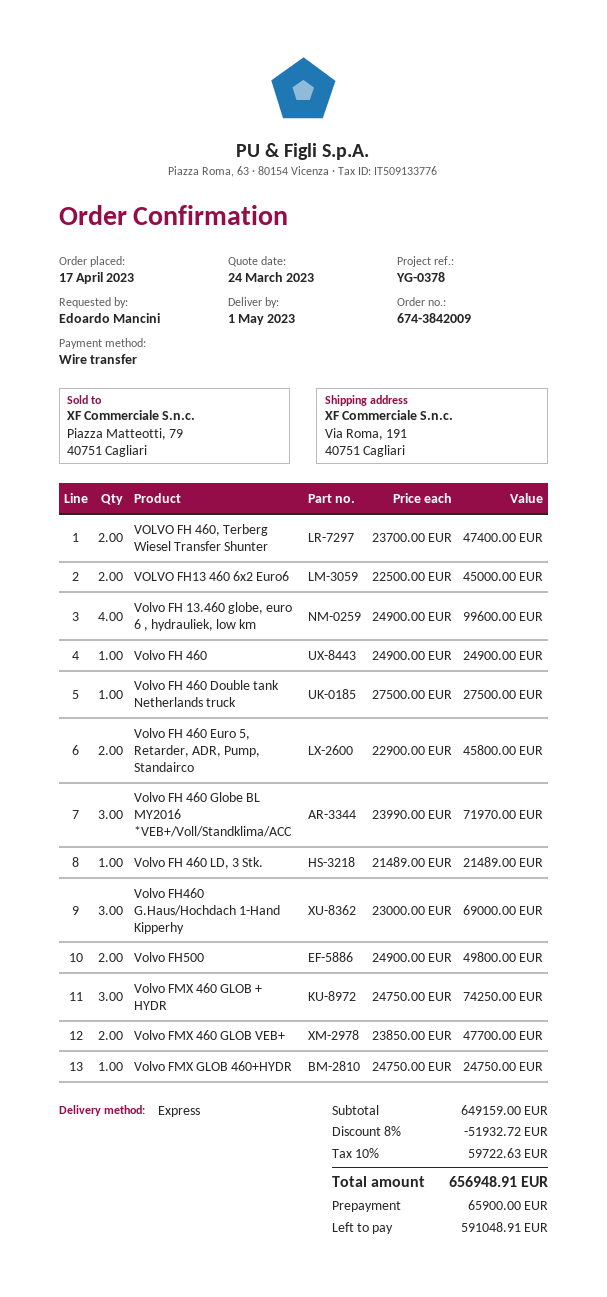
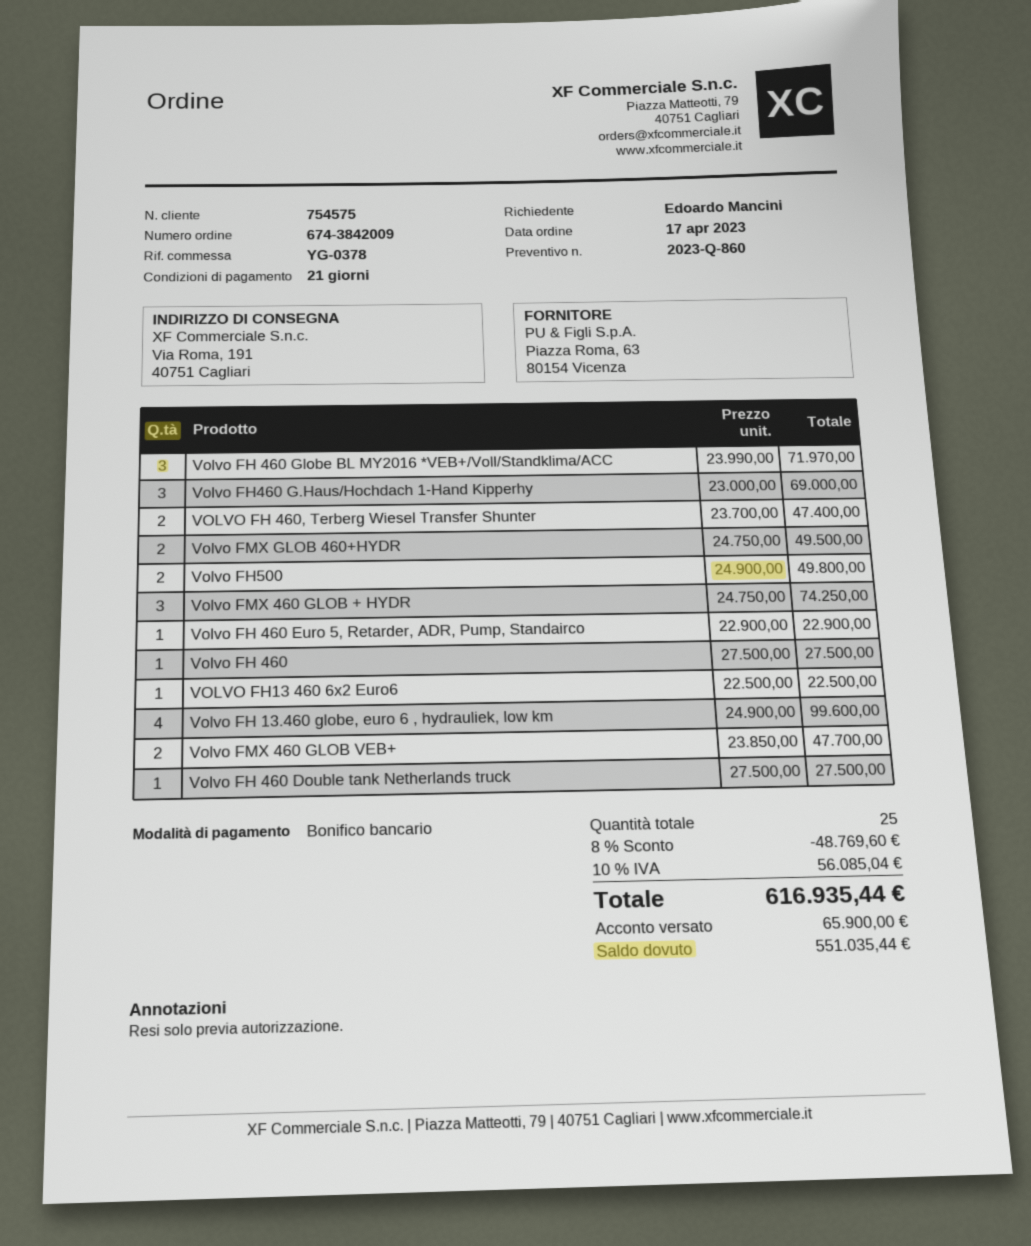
VOLVO FH13 460 6x2 Euro6: 2 x 22500.00 = 45000.00 -> 1 x 22500.00 = 22500.00
Volvo FH 460: 1 x 24900.00 = 24900.00 -> 1 x 27500.00 = 27500.00
Volvo FH 460 Euro 5, Retarder, ADR, Pump, Standairco: 2 x 22900.00 = 45800.00 -> 1 x 22900.00 = 22900.00
Volvo FH 460 LD, 3 Stk.: 1 x 21489.00 = 21489.00 -> none
Volvo FMX GLOB 460+HYDR: 1 x 24750.00 = 24750.00 -> 2 x 24750.00 = 49500.00
discount: 8% = 51932.72 -> 8% = 48769.60
tax: 10% = 59722.63 -> 10% = 56085.04
total: 656948.91 -> 616935.44
balance: 591048.91 -> 551035.44

